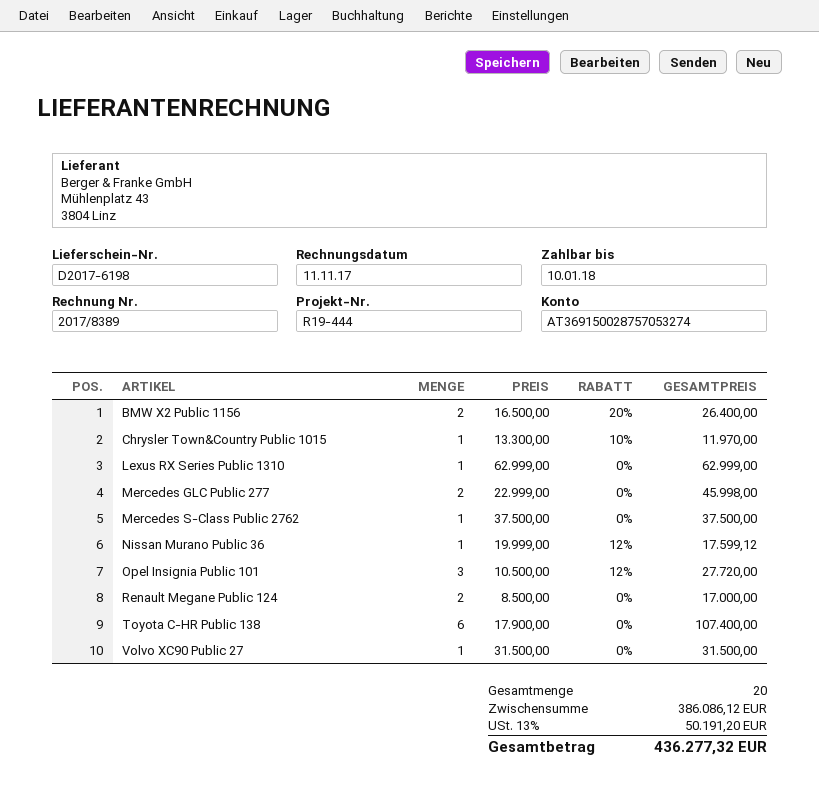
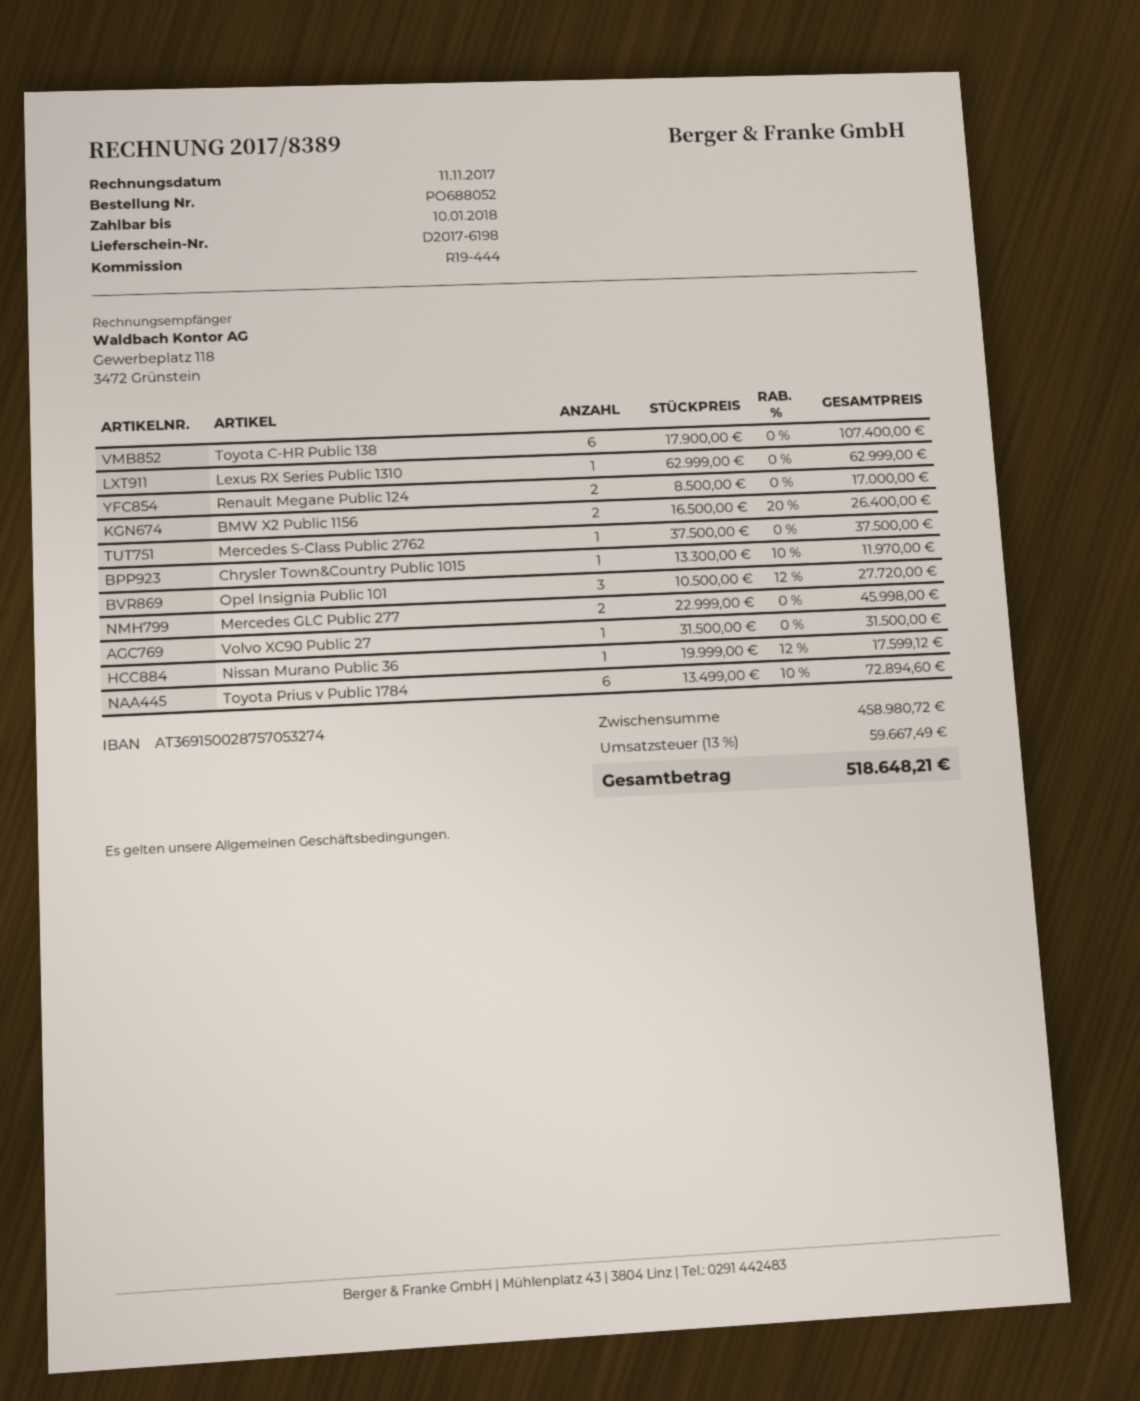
Toyota Prius v Public 1784: none -> 6 x 13499.00 - 10% = 72894.60
subtotal: 386086.12 -> 458980.72
tax: 13% = 50191.20 -> 13% = 59667.49
total: 436277.32 -> 518648.21

